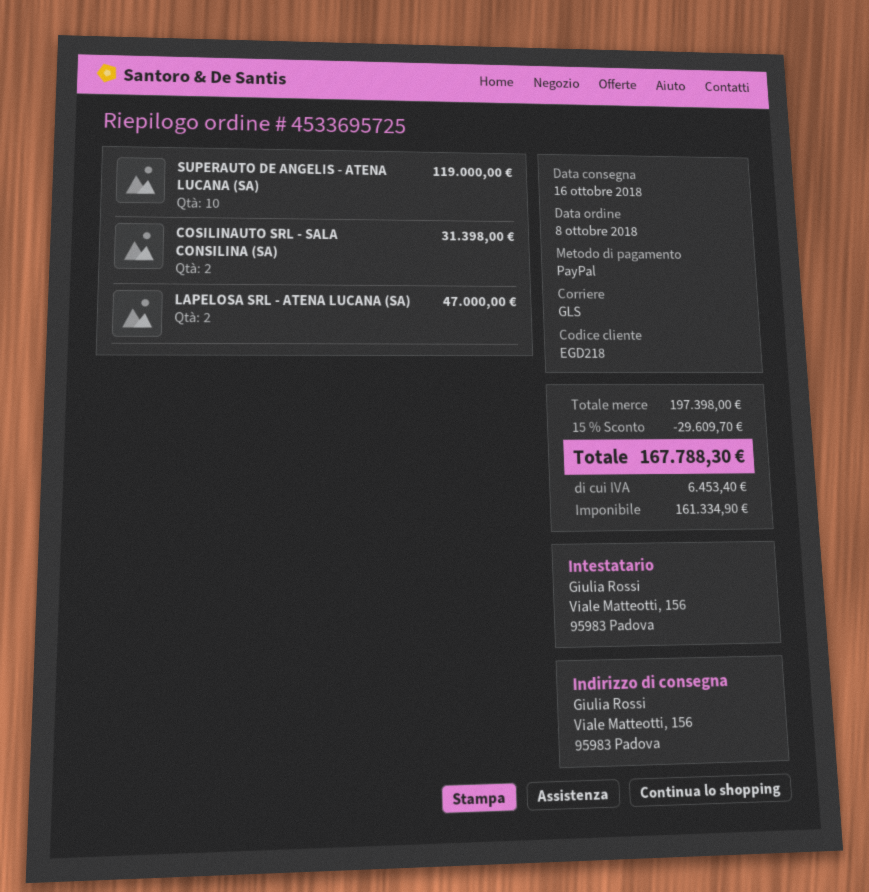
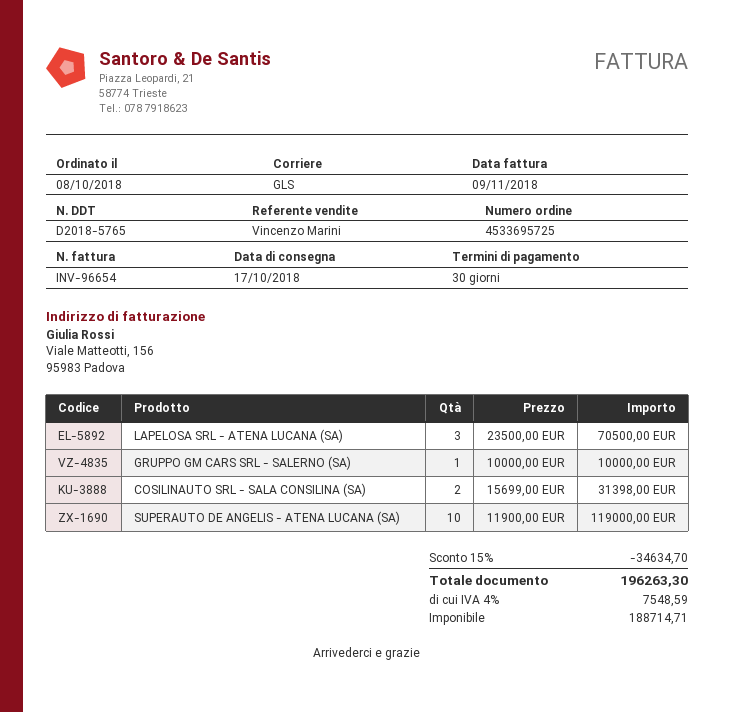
delivery date: 2018-10-16 -> 2018-10-17
LAPELOSA SRL - ATENA LUCANA (SA): 2 for 47000.00 -> 3 for 70500.00
GRUPPO GM CARS SRL - SALERNO (SA): none -> 1 for 10000.00
discount: 15% = 29609.70 -> 15% = 34634.70
net: 161334.90 -> 188714.71
tax: 6453.40 -> 7548.59
total: 167788.30 -> 196263.30

